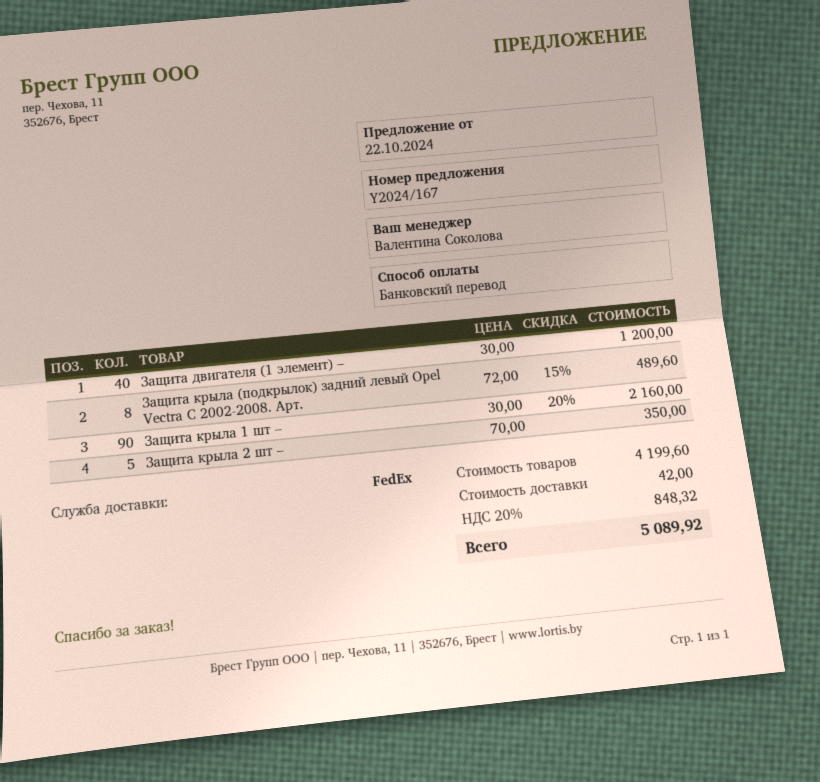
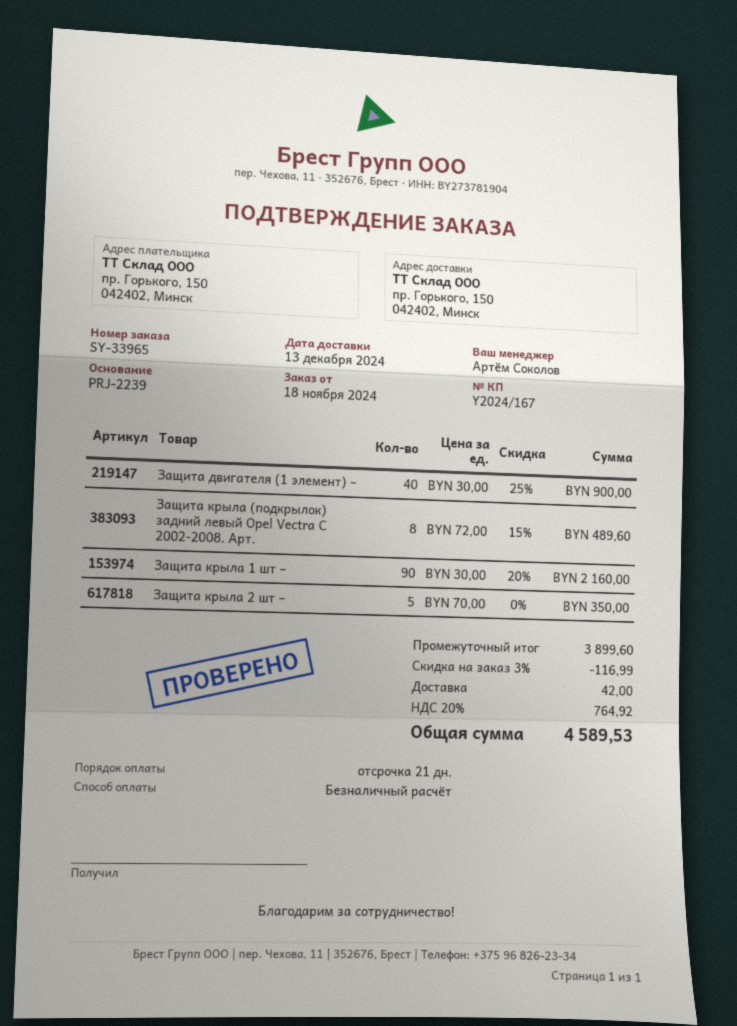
sales rep: Валентина Соколова -> Артём Соколов
Защита двигателя (1 элемент) –: 40 x 30.00 = 1200.00 -> 40 x 30.00 - 25% = 900.00
subtotal: 4199.60 -> 3899.60
discount: none -> 3% = 116.99
tax: 20% = 848.32 -> 20% = 764.92
total: 5089.92 -> 4589.53

